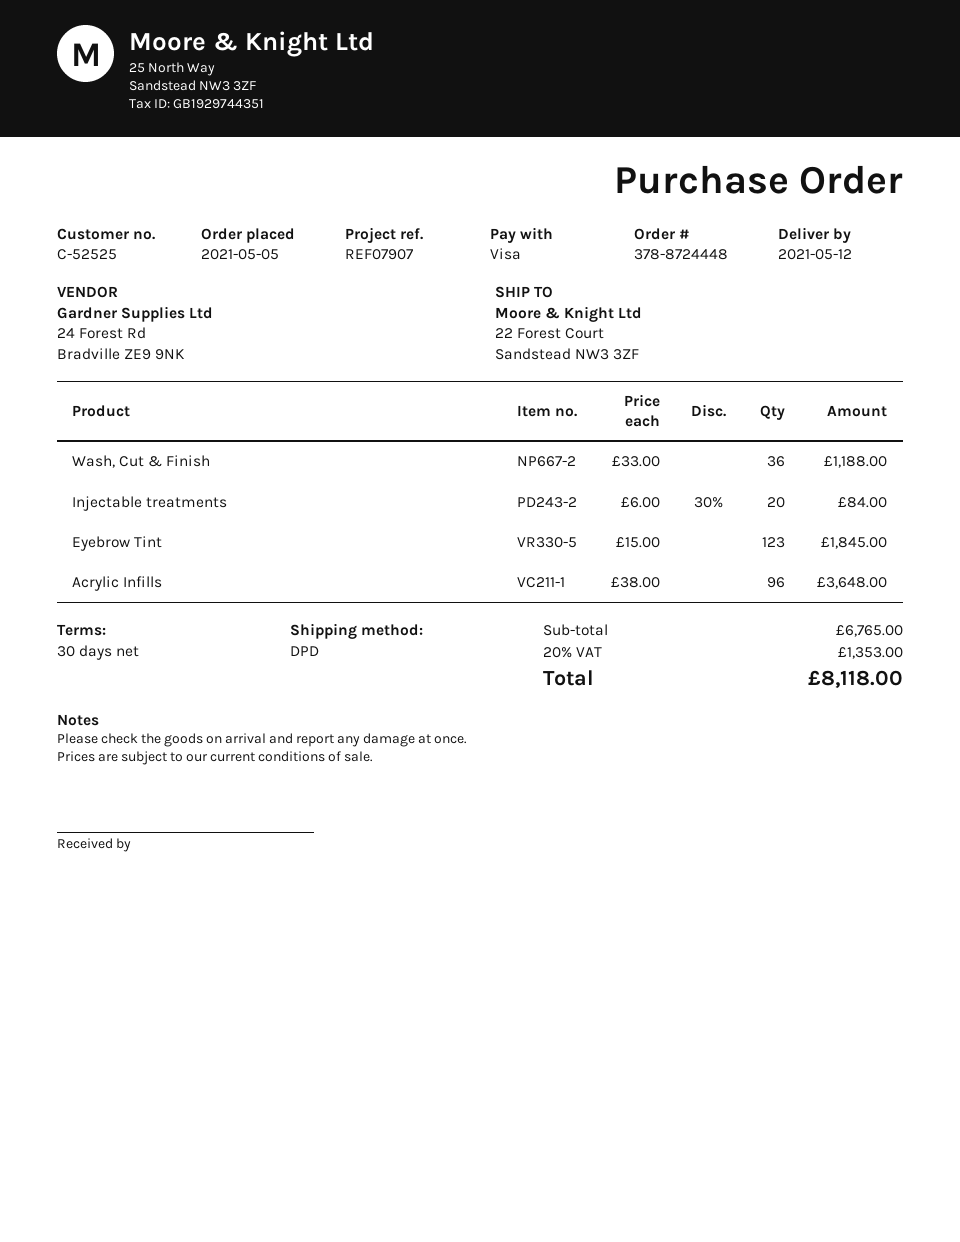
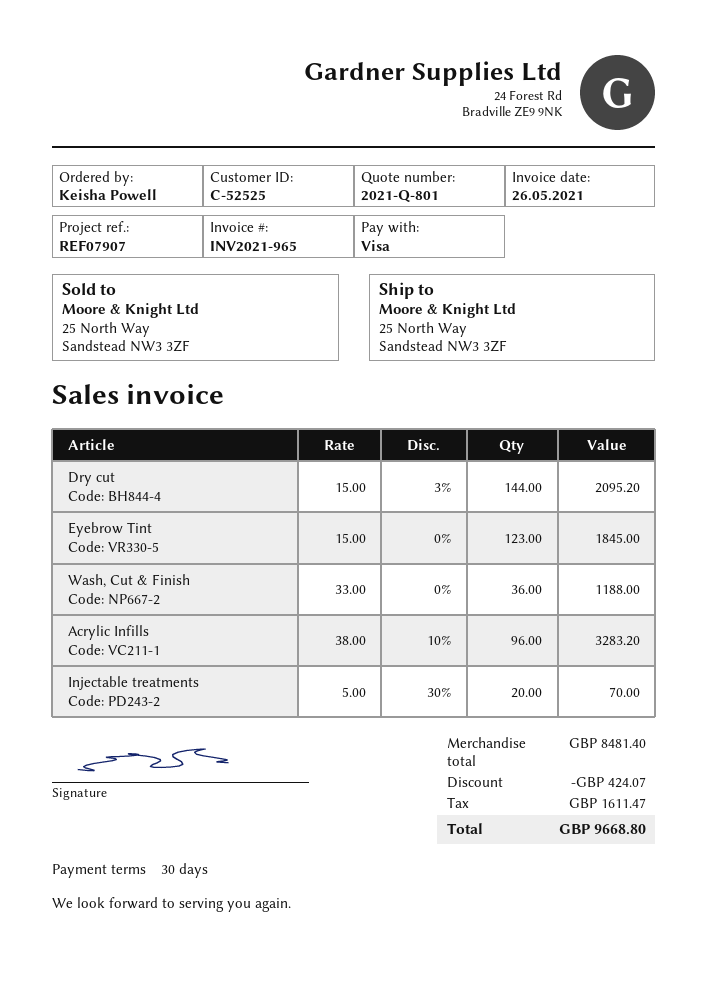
ship to: 22 Forest Court, Sandstead NW3 3ZF -> 25 North Way, Sandstead NW3 3ZF
Injectable treatments: 20 x 6.00 - 30% = 84.00 -> 20 x 5.00 - 30% = 70.00
Acrylic Infills: 96 x 38.00 = 3648.00 -> 96 x 38.00 - 10% = 3283.20
Dry cut: none -> 144 x 15.00 - 3% = 2095.20
subtotal: 6765.00 -> 8481.40
discount: none -> 424.07
tax: 1353.00 -> 1611.47
total: 8118.00 -> 9668.80

